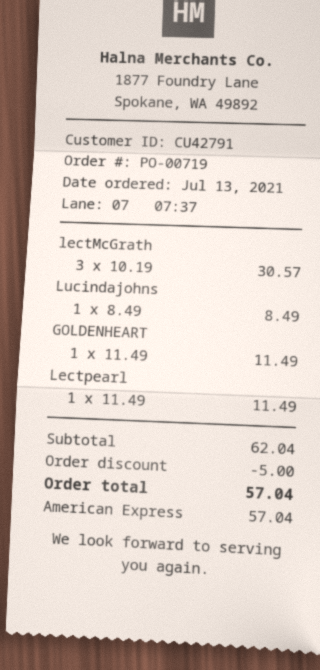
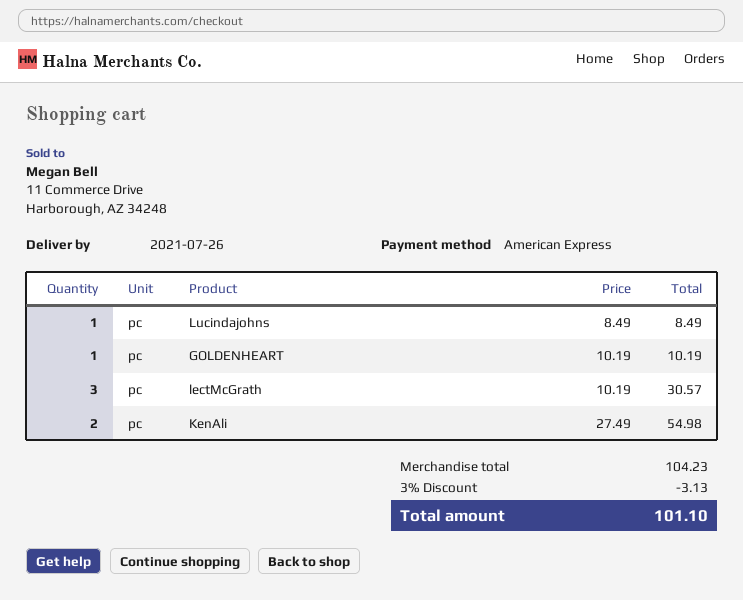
GOLDENHEART: 1 x 11.49 = 11.49 -> 1 x 10.19 = 10.19
Lectpearl: 1 x 11.49 = 11.49 -> none
KenAli: none -> 2 x 27.49 = 54.98
subtotal: 62.04 -> 104.23
discount: 5.00 -> 3.13
total: 57.04 -> 101.10

